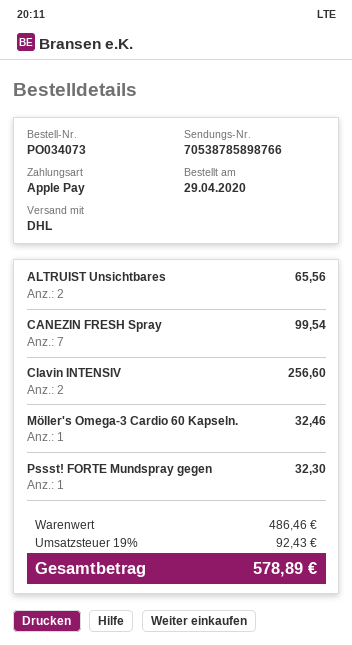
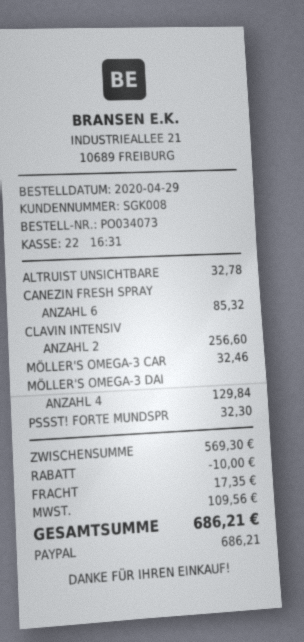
payment method: Apple Pay -> PayPal
ALTRUIST Unsichtbares: 2 for 65.56 -> 1 for 32.78
CANEZIN FRESH Spray: 7 for 99.54 -> 6 for 85.32
MÖLLER'S OMEGA-3 DAI: none -> 4 for 129.84
subtotal: 486.46 -> 569.30
discount: none -> 10.00
shipping: none -> 17.35
tax: 92.43 -> 109.56
total: 578.89 -> 686.21

